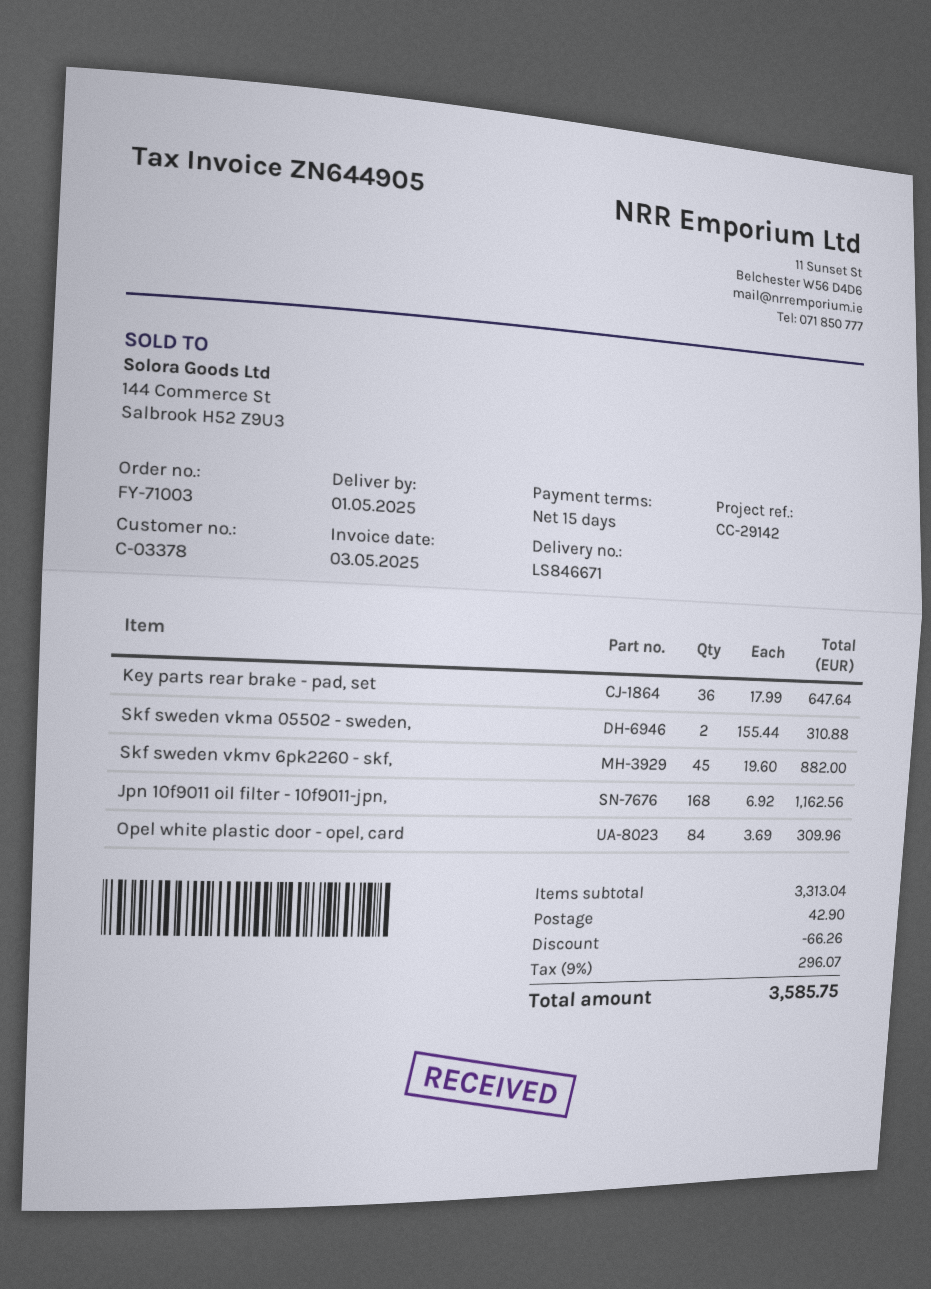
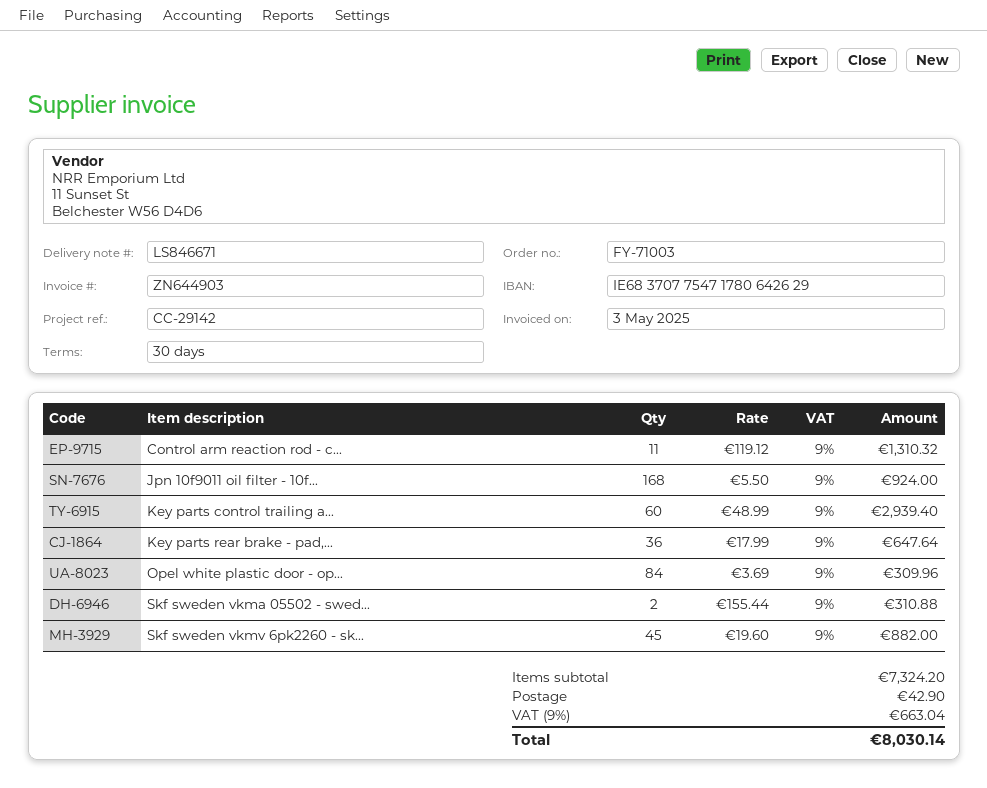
invoice number: ZN644905 -> ZN644903
payment terms: 15 days -> 30 days
Jpn 10f9011 oil filter - 10f9011-jpn,: 168 x 6.92 = 1162.56 -> 168 x 5.50 = 924.00
Control arm reaction rod - c...: none -> 11 x 119.12 = 1310.32
Key parts control trailing a...: none -> 60 x 48.99 = 2939.40
subtotal: 3313.04 -> 7324.20
discount: 66.26 -> none
tax: 9% = 296.07 -> 9% = 663.04
total: 3585.75 -> 8030.14

